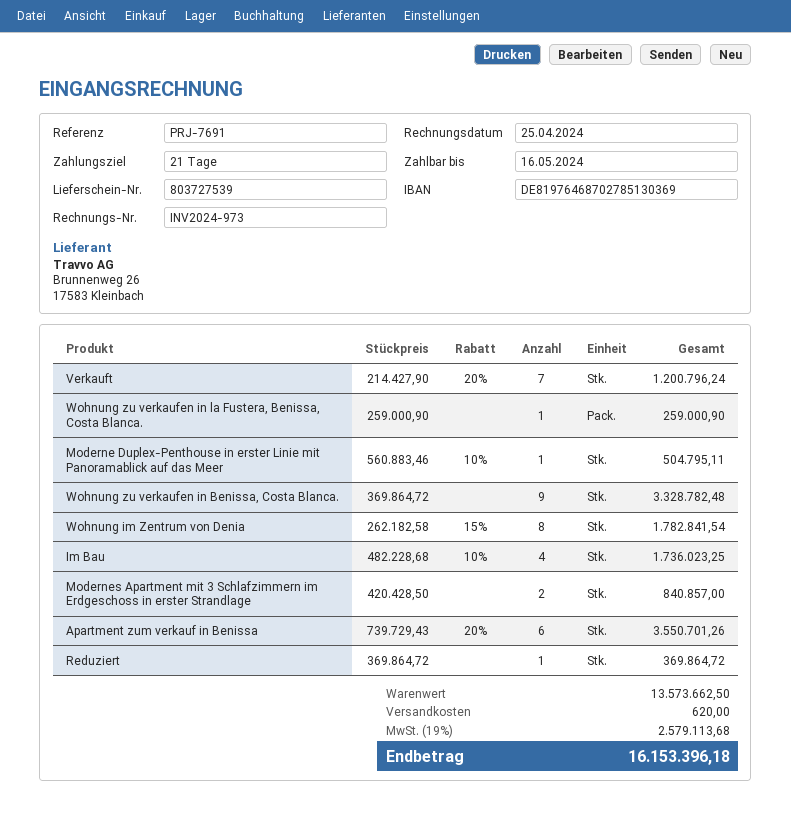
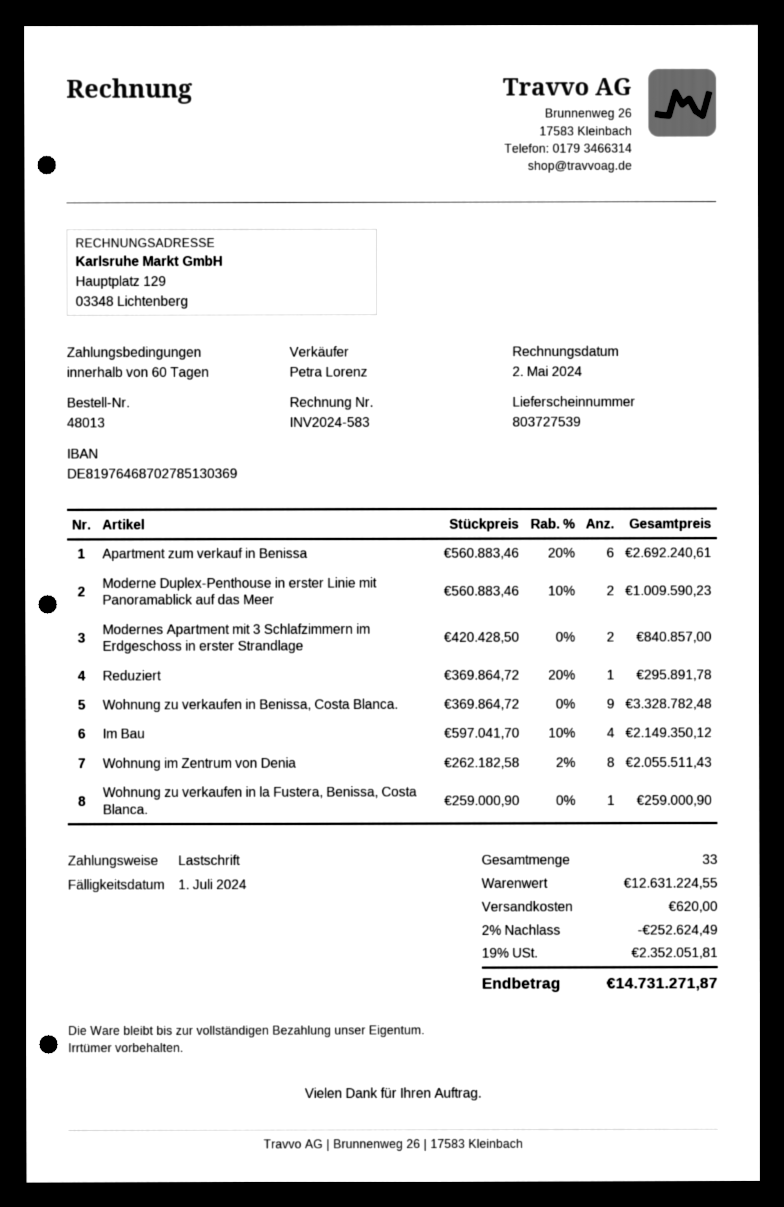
invoice number: INV2024-973 -> INV2024-583
invoice date: 2024-04-25 -> 2024-05-02
payment terms: 21 days -> 60 days
due date: 2024-05-16 -> 2024-07-01
Verkauft: 7 x 214427.90 - 20% = 1200796.24 -> none
Moderne Duplex-Penthouse in erster Linie mit Panoramablick auf das Meer: 1 x 560883.46 - 10% = 504795.11 -> 2 x 560883.46 - 10% = 1009590.23
Wohnung im Zentrum von Denia: 8 x 262182.58 - 15% = 1782841.54 -> 8 x 262182.58 - 2% = 2055511.43
Im Bau: 4 x 482228.68 - 10% = 1736023.25 -> 4 x 597041.70 - 10% = 2149350.12
Apartment zum verkauf in Benissa: 6 x 739729.43 - 20% = 3550701.26 -> 6 x 560883.46 - 20% = 2692240.61
Reduziert: 1 x 369864.72 = 369864.72 -> 1 x 369864.72 - 20% = 295891.78
subtotal: 13573662.50 -> 12631224.55
discount: none -> 2% = 252624.49
tax: 19% = 2579113.68 -> 19% = 2352051.81
total: 16153396.18 -> 14731271.87

